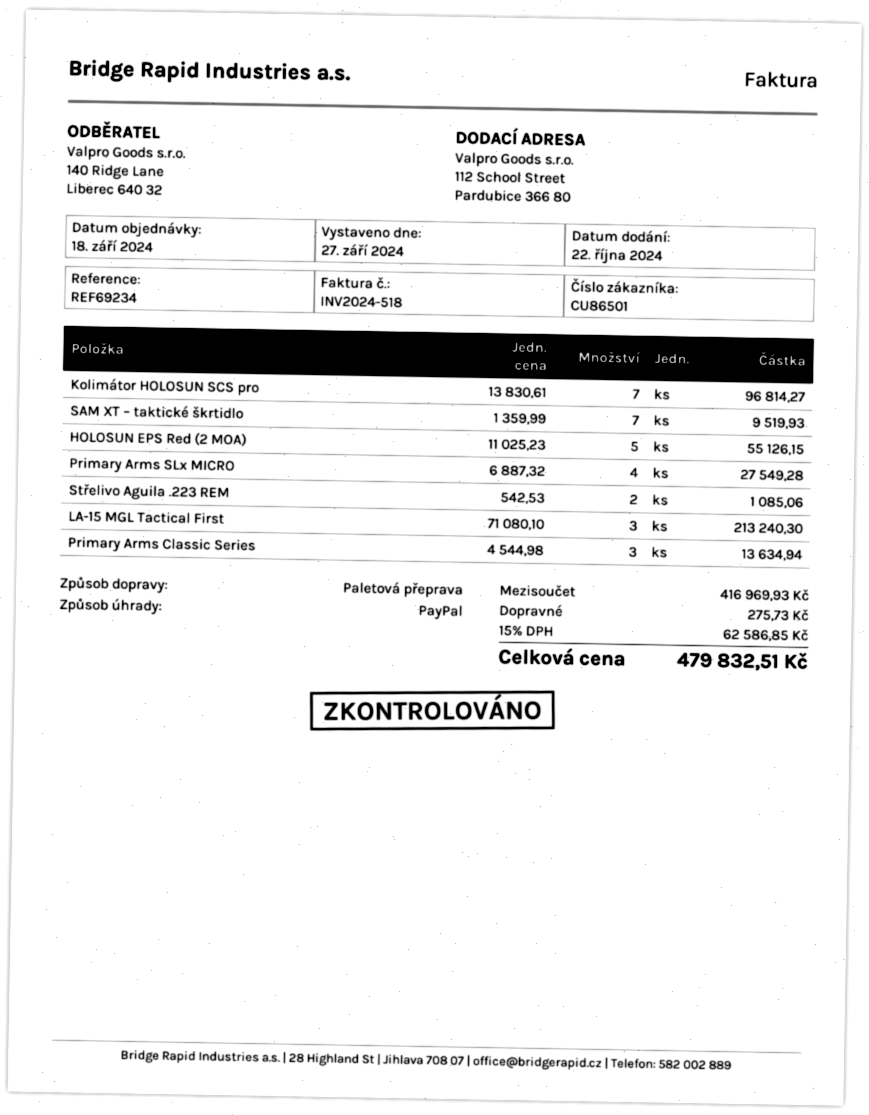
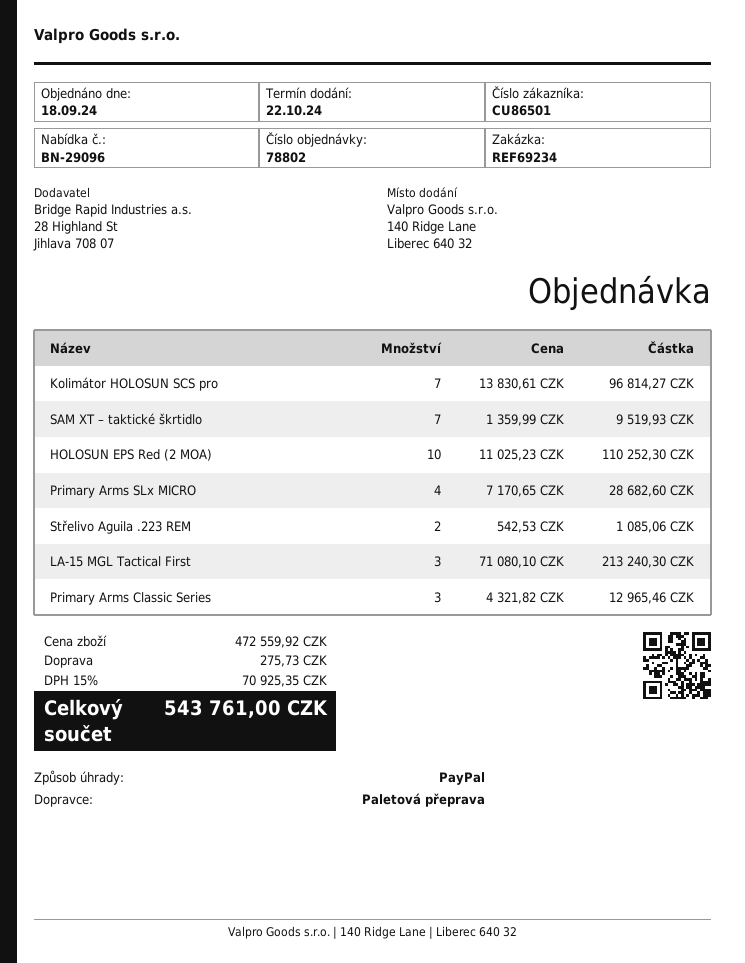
ship to: 112 School Street, Pardubice 366 80 -> 140 Ridge Lane, Liberec 640 32
HOLOSUN EPS Red (2 MOA): 5 x 11025.23 = 55126.15 -> 10 x 11025.23 = 110252.30
Primary Arms SLx MICRO: 4 x 6887.32 = 27549.28 -> 4 x 7170.65 = 28682.60
Primary Arms Classic Series: 3 x 4544.98 = 13634.94 -> 3 x 4321.82 = 12965.46
subtotal: 416969.93 -> 472559.92
tax: 15% = 62586.85 -> 15% = 70925.35
total: 479832.51 -> 543761.00

